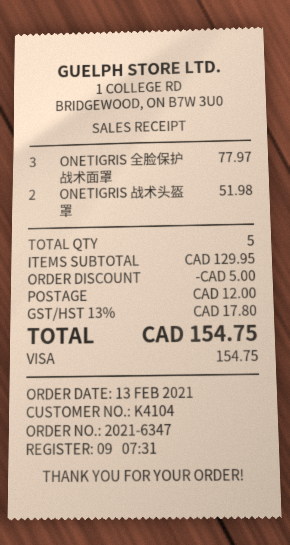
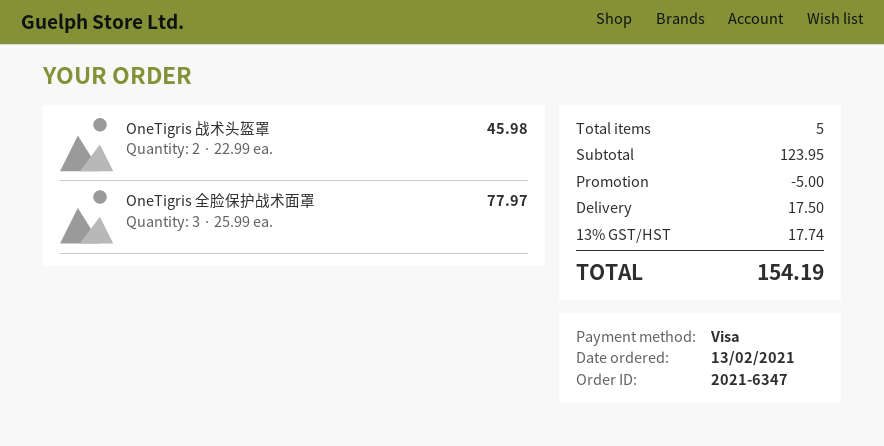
ONETIGRIS 战术头盔罩: 2 for 51.98 -> 2 for 45.98
subtotal: 129.95 -> 123.95
shipping: 12.00 -> 17.50
tax: 13% = 17.80 -> 13% = 17.74
total: 154.75 -> 154.19

